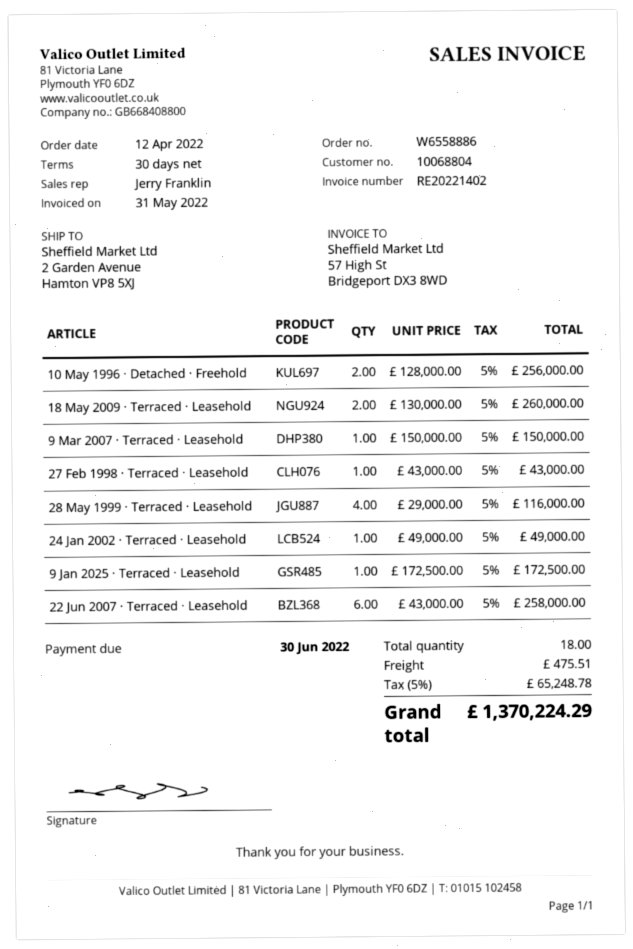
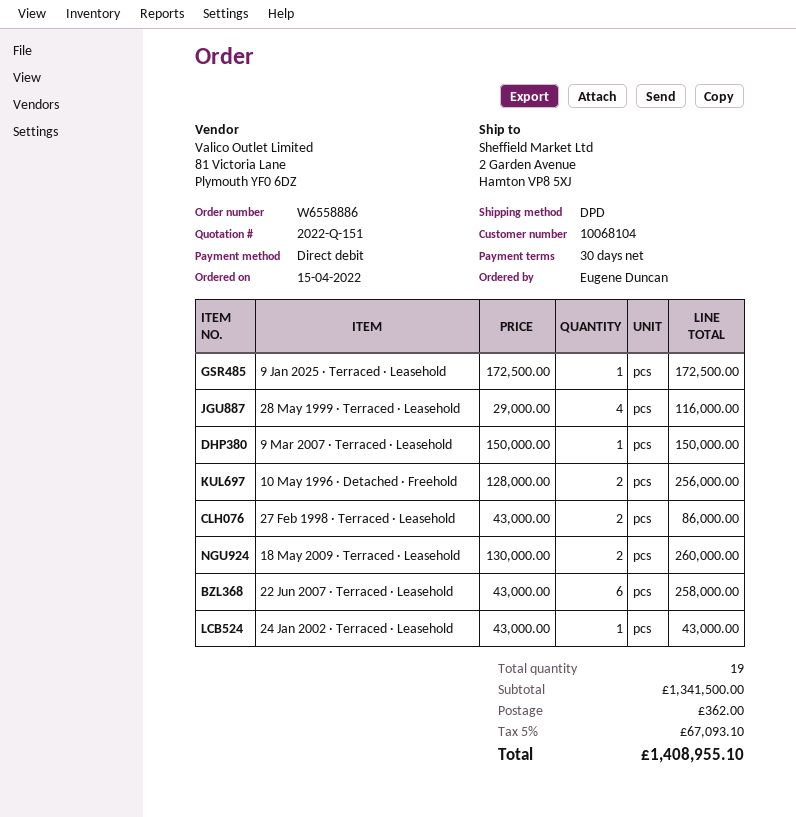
order date: 2022-04-12 -> 2022-04-15
customer number: 10068804 -> 10068104
27 Feb 1998 · Terraced · Leasehold: 1 x 43000.00 = 43000.00 -> 2 x 43000.00 = 86000.00
24 Jan 2002 · Terraced · Leasehold: 1 x 49000.00 = 49000.00 -> 1 x 43000.00 = 43000.00
total quantity: 18 -> 19
shipping: 475.51 -> 362.00
tax: 5% = 65248.78 -> 5% = 67093.10
total: 1370224.29 -> 1408955.10

